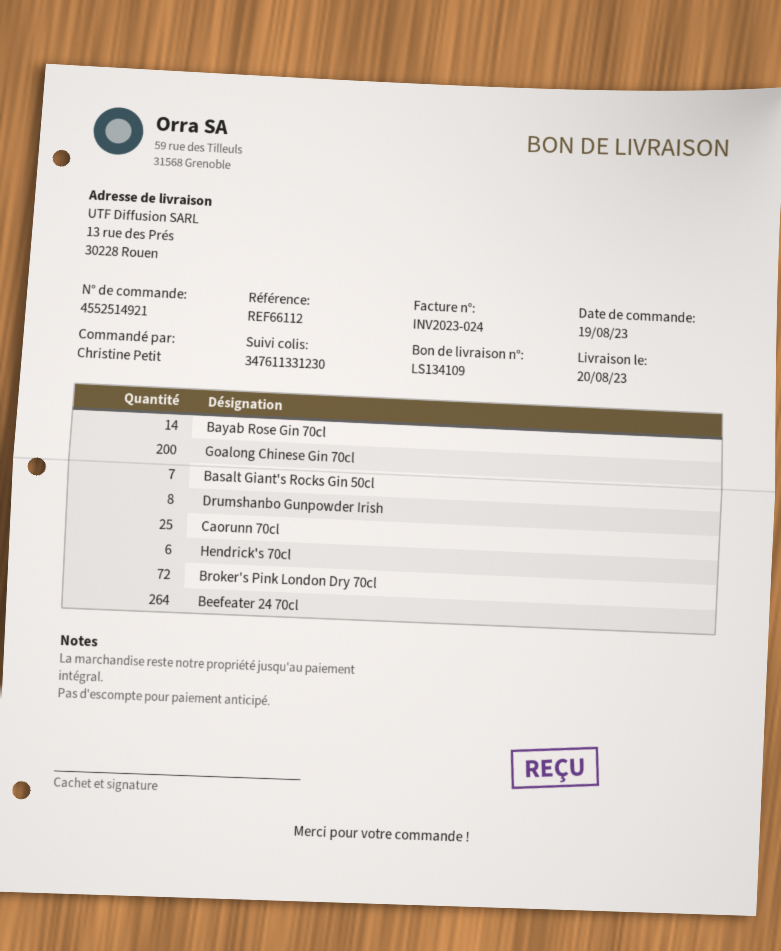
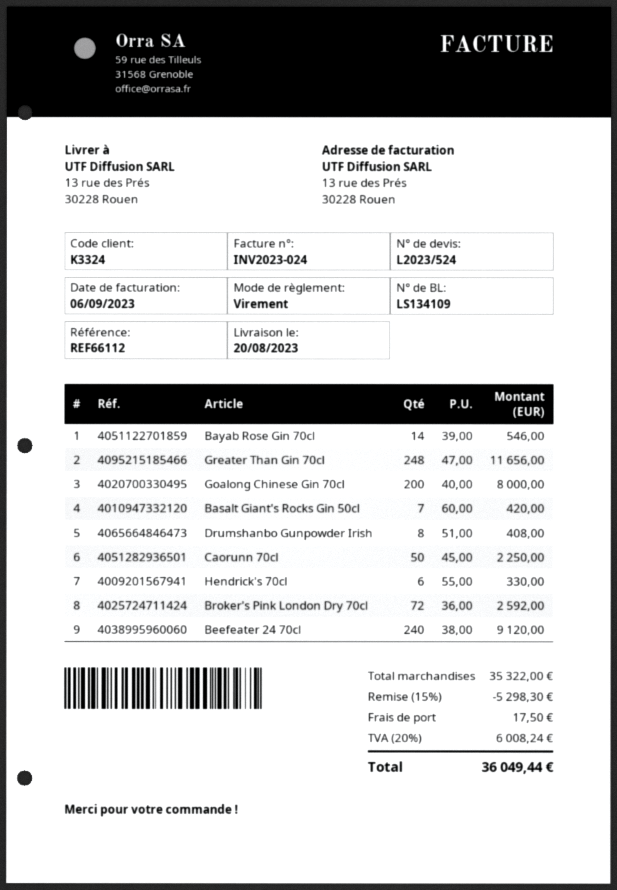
Caorunn 70cl: 25 -> 50
Beefeater 24 70cl: 264 -> 240
Greater Than Gin 70cl: none -> 248

